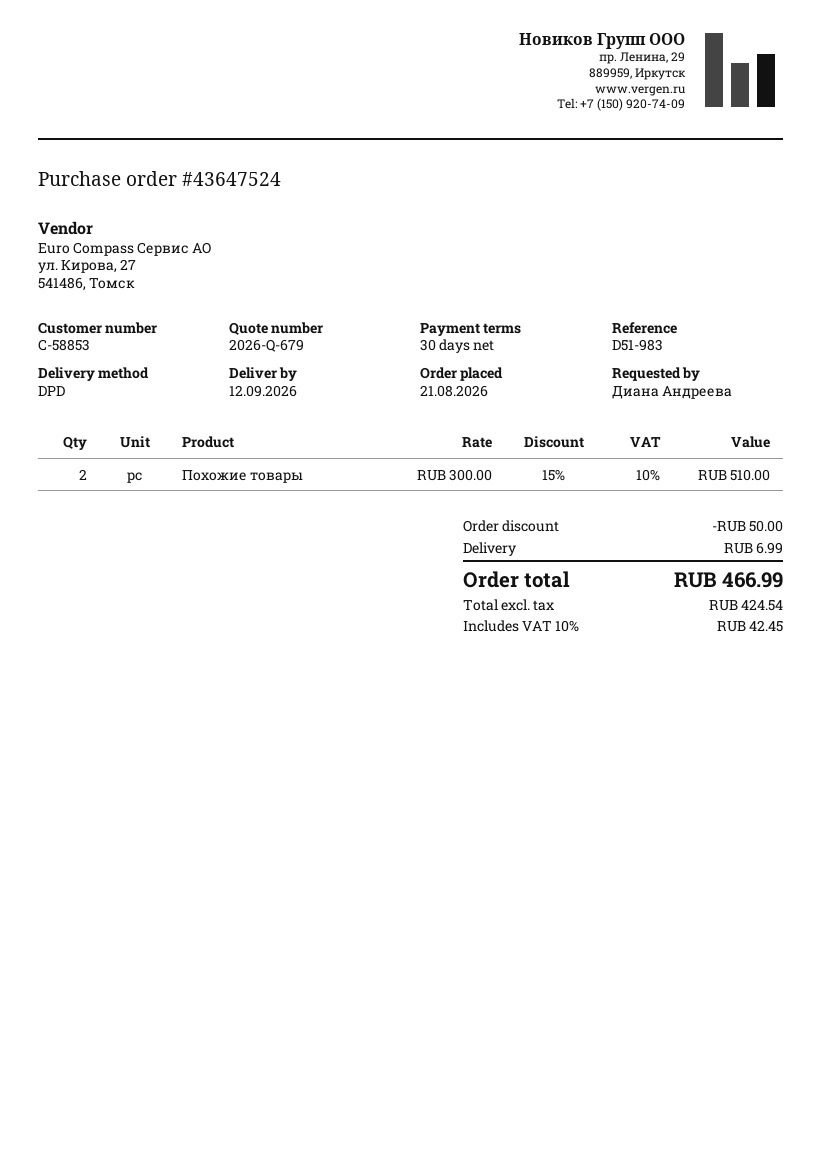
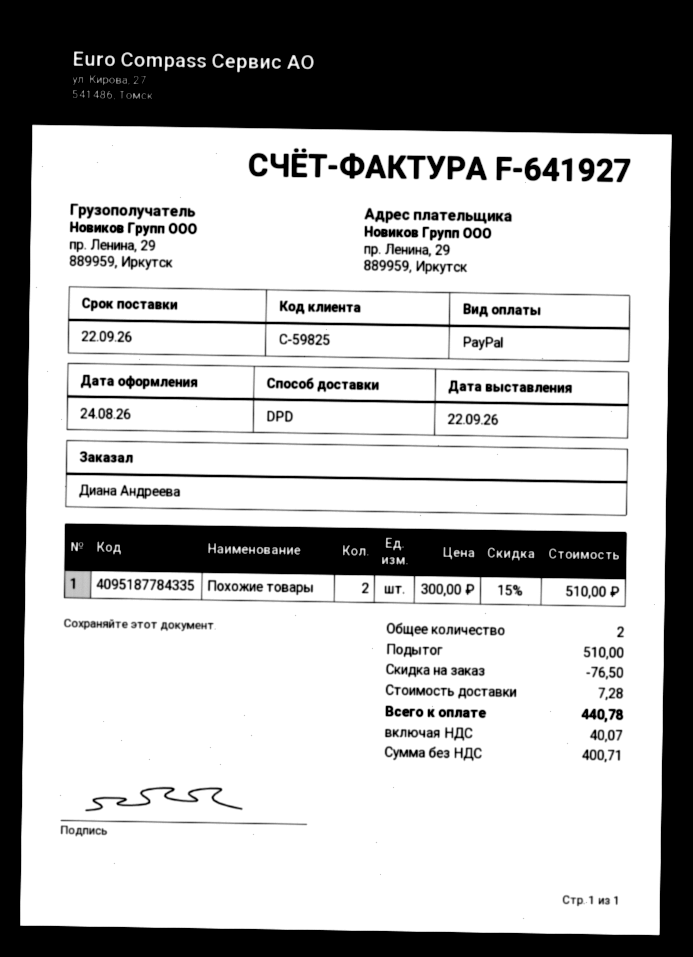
order date: 2026-08-21 -> 2026-08-24
delivery date: 2026-09-12 -> 2026-09-22
customer number: C-58853 -> C-59825
discount: 50.00 -> 76.50
shipping: 6.99 -> 7.28
net: 424.54 -> 400.71
tax: 42.45 -> 40.07
total: 466.99 -> 440.78

